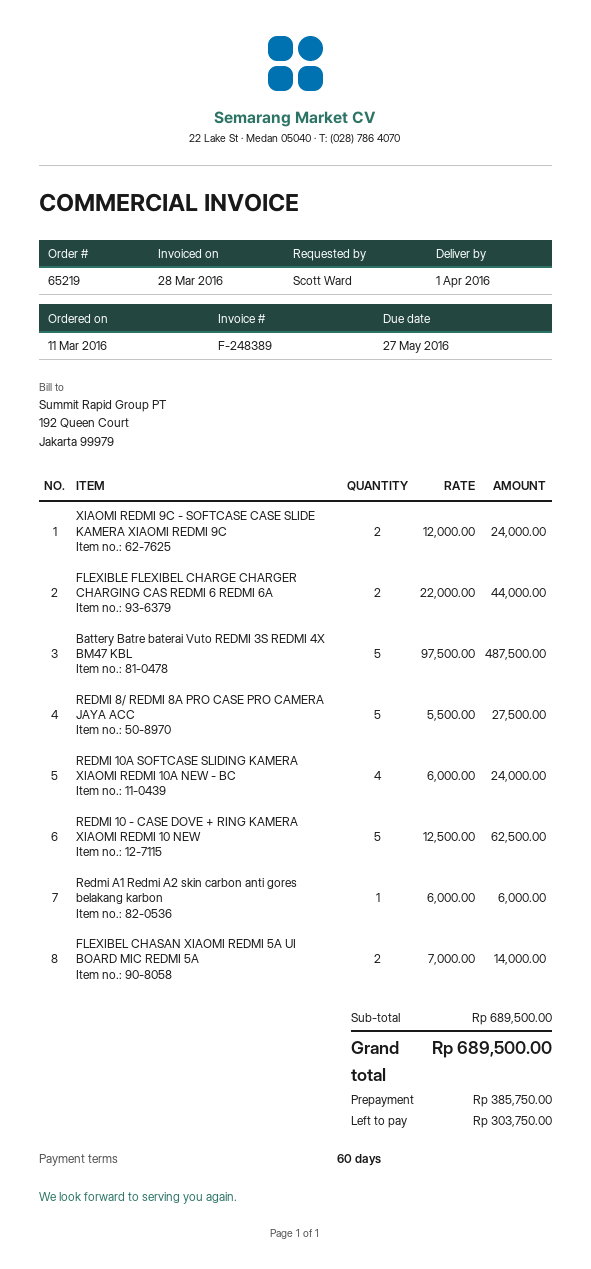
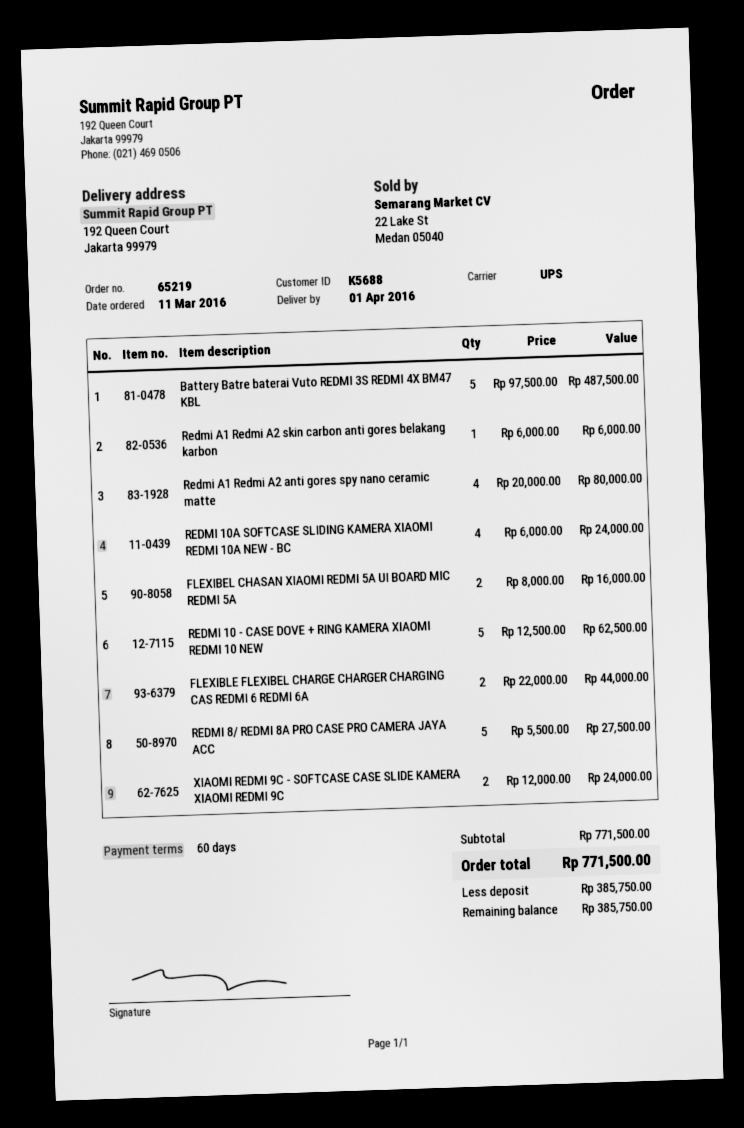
FLEXIBEL CHASAN XIAOMI REDMI 5A UI BOARD MIC REDMI 5A: 2 x 7000.00 = 14000.00 -> 2 x 8000.00 = 16000.00
Redmi A1 Redmi A2 anti gores spy nano ceramic matte: none -> 4 x 20000.00 = 80000.00
subtotal: 689500.00 -> 771500.00
total: 689500.00 -> 771500.00
balance: 303750.00 -> 385750.00

